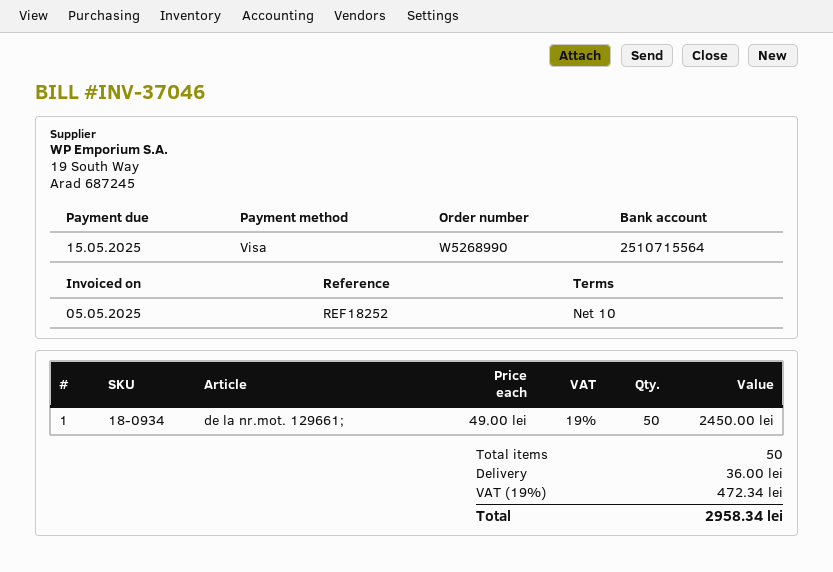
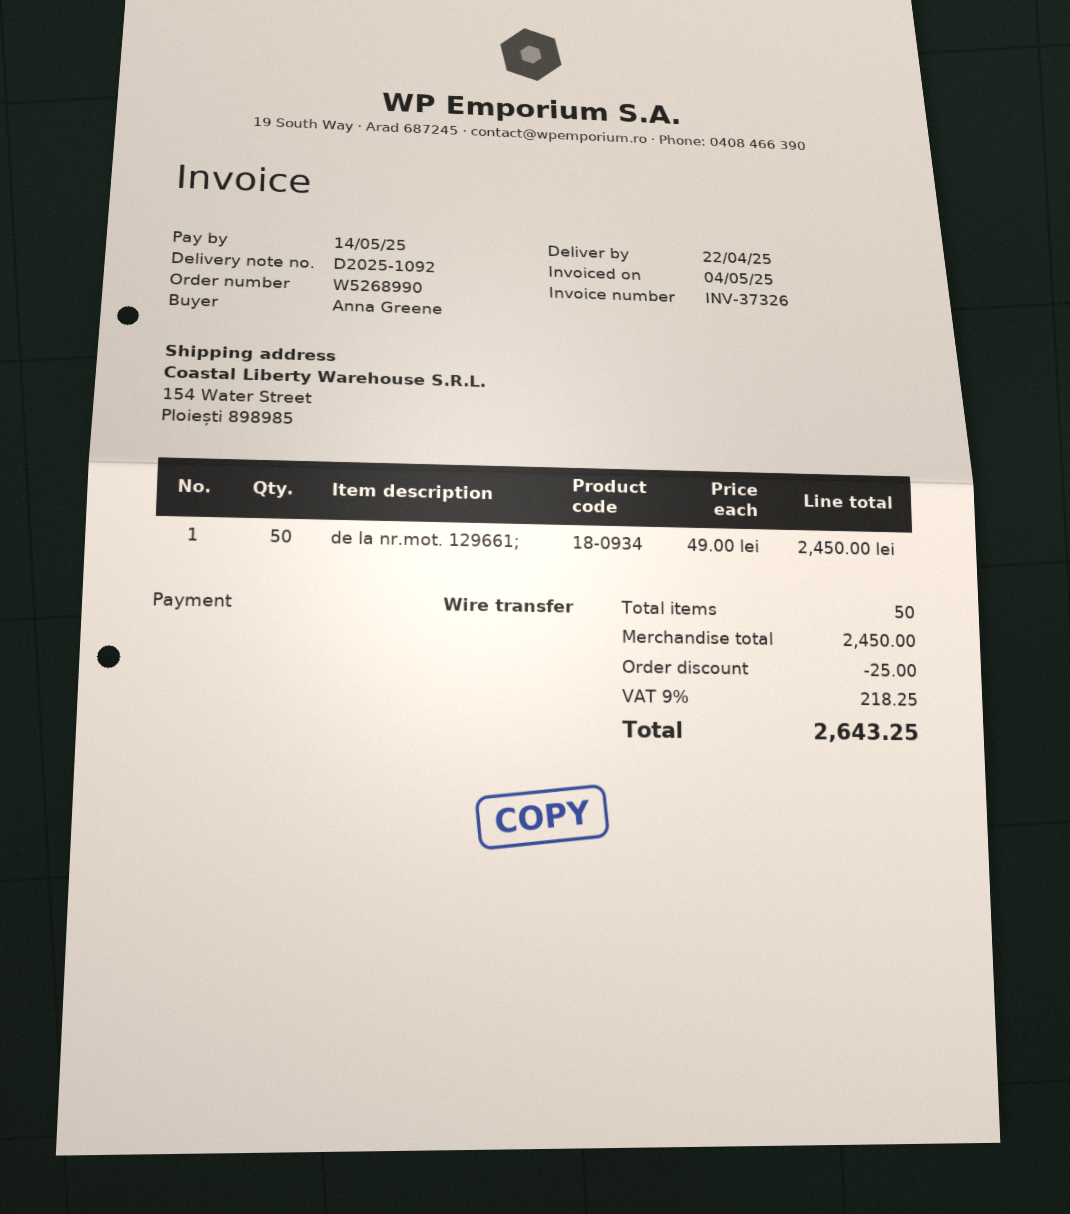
invoice number: INV-37046 -> INV-37326
invoice date: 2025-05-05 -> 2025-05-04
due date: 2025-05-15 -> 2025-05-14
payment method: Visa -> bank transfer
discount: none -> 25.00
shipping: 36.00 -> none
tax: 19% = 472.34 -> 9% = 218.25
total: 2958.34 -> 2643.25

